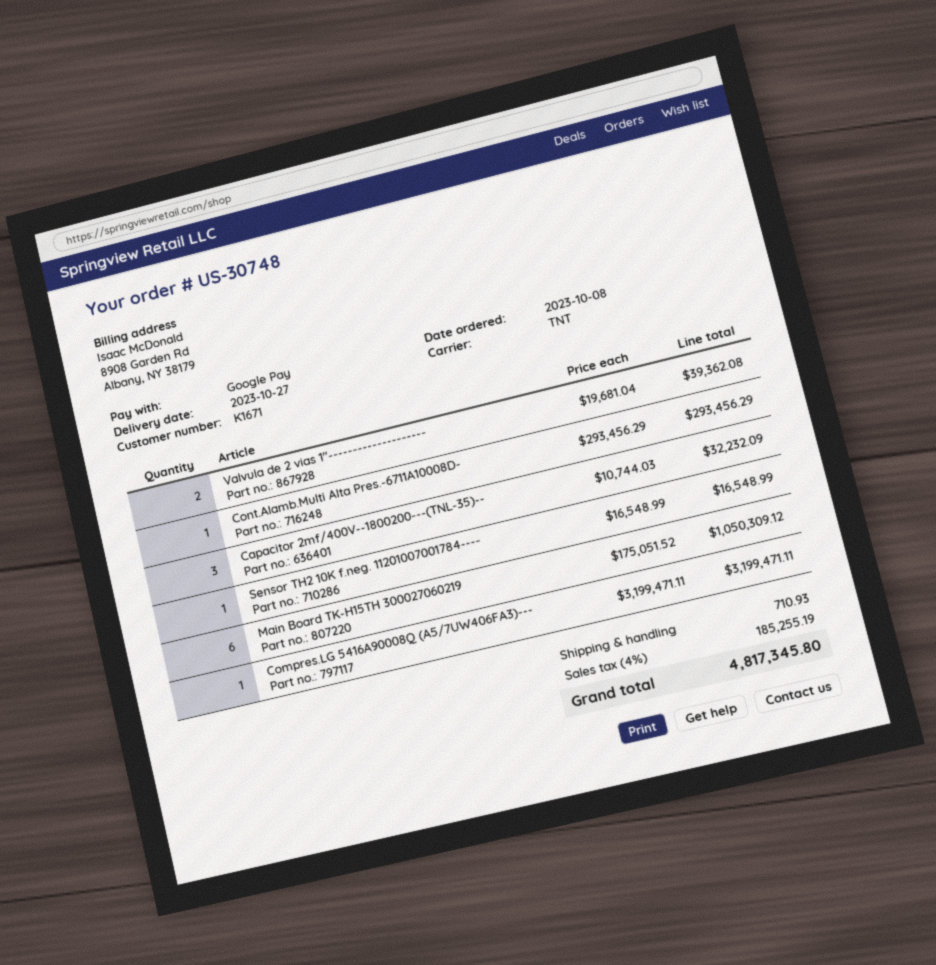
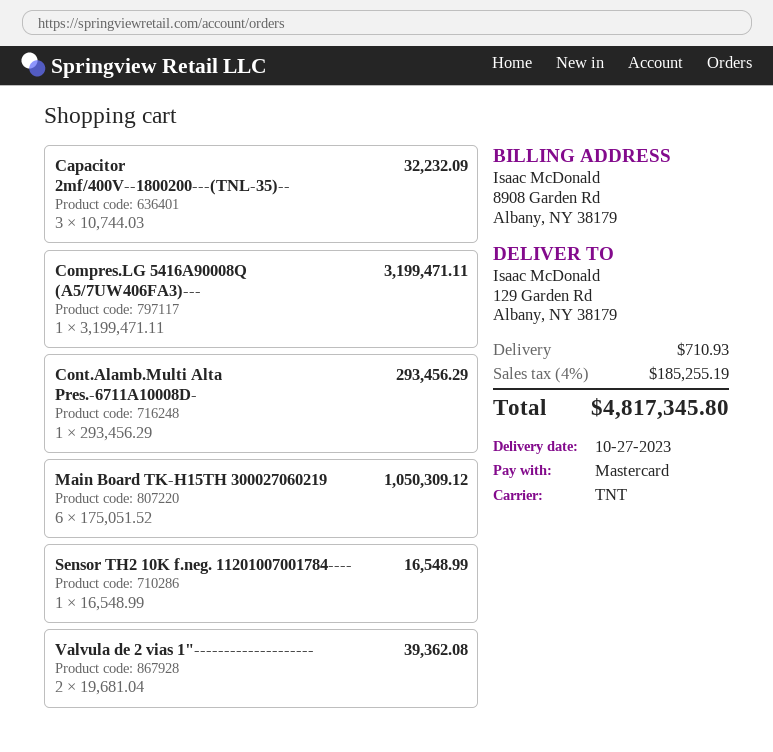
payment method: Google Pay -> Mastercard

